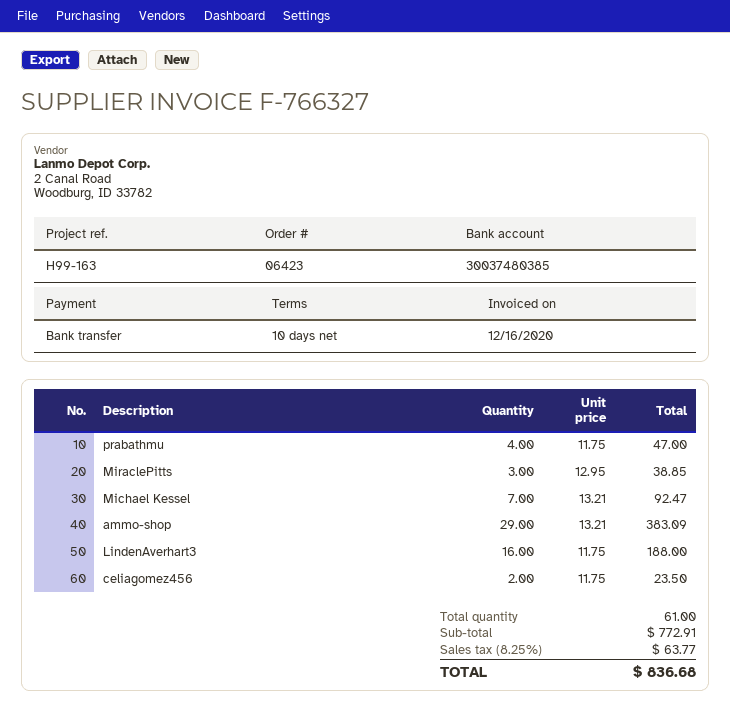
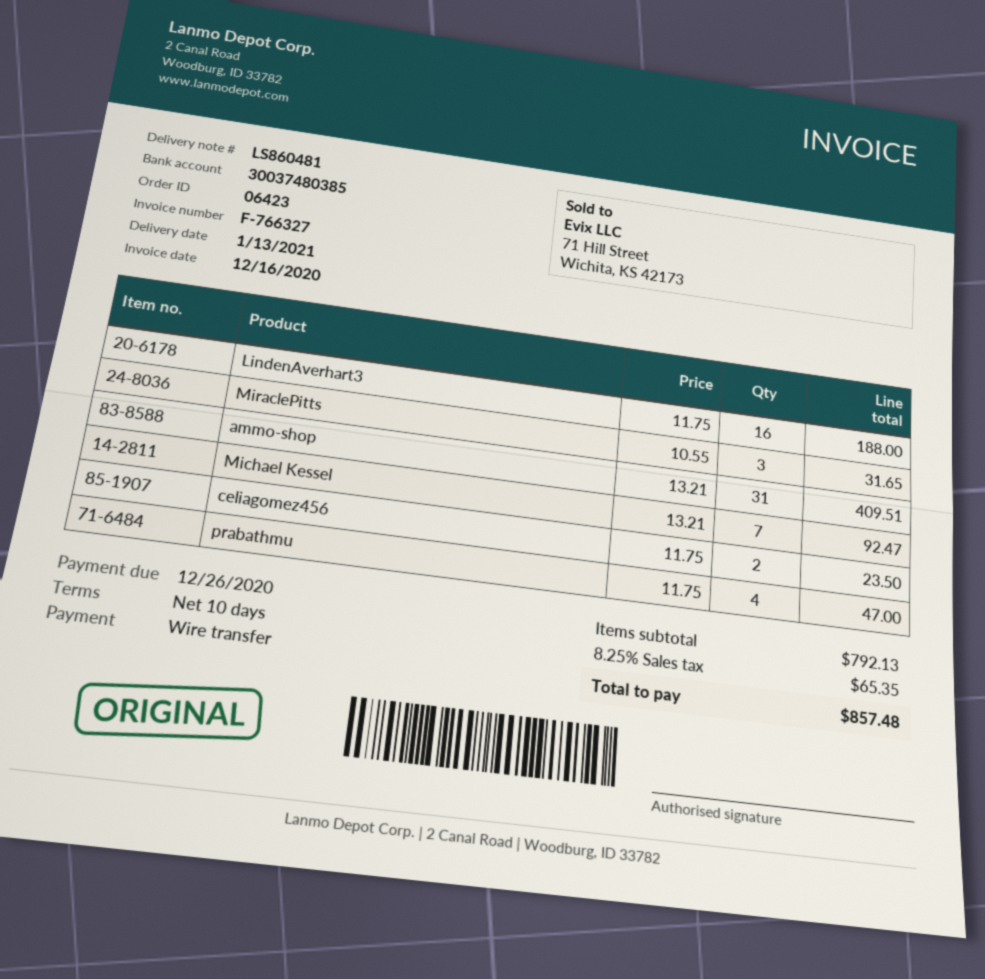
MiraclePitts: 3 x 12.95 = 38.85 -> 3 x 10.55 = 31.65
ammo-shop: 29 x 13.21 = 383.09 -> 31 x 13.21 = 409.51
subtotal: 772.91 -> 792.13
tax: 8.25% = 63.77 -> 8.25% = 65.35
total: 836.68 -> 857.48

